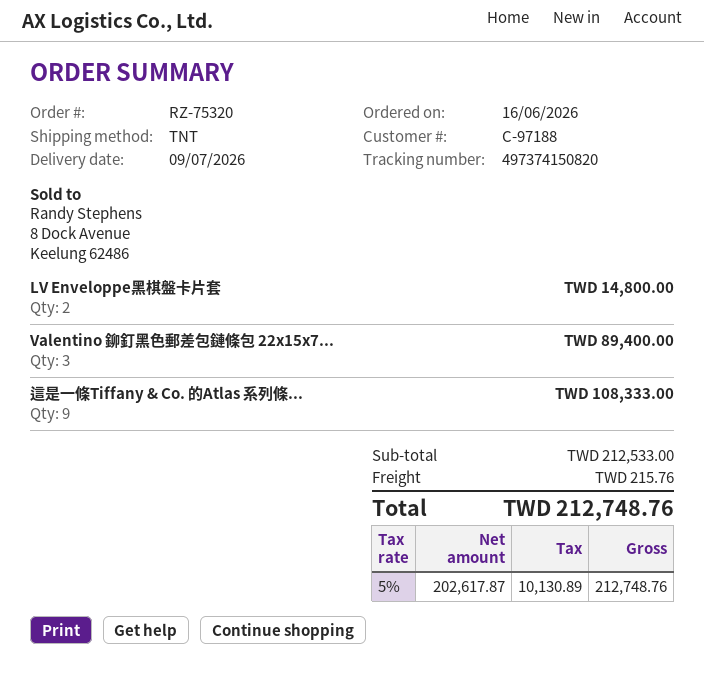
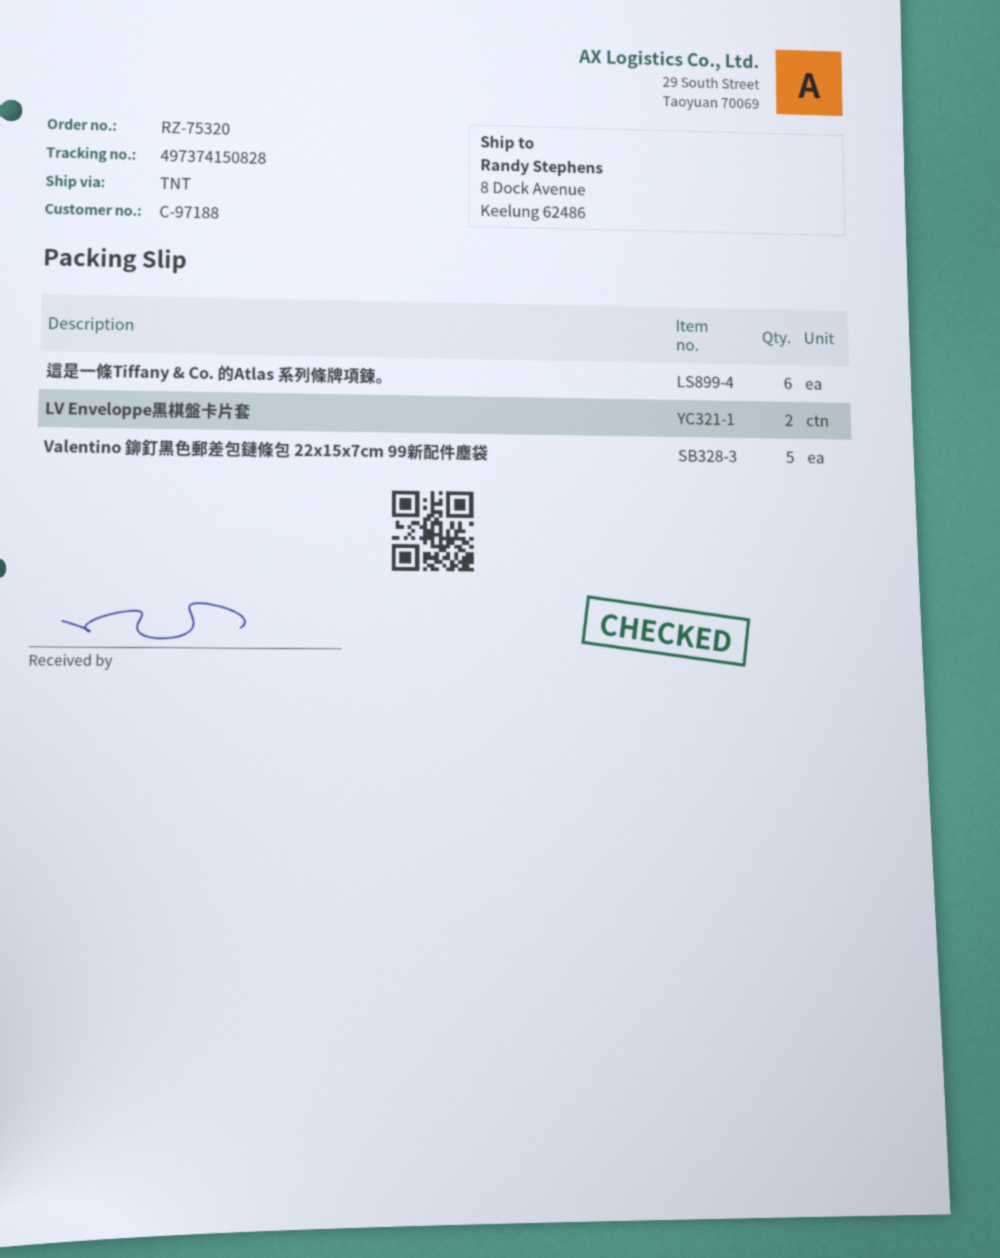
tracking number: 497374150820 -> 497374150828
Valentino 鉚釘黑色郵差包鏈條包 22x15x7...: 3 -> 5
這是一條Tiffany & Co. 的Atlas 系列條...: 9 -> 6

